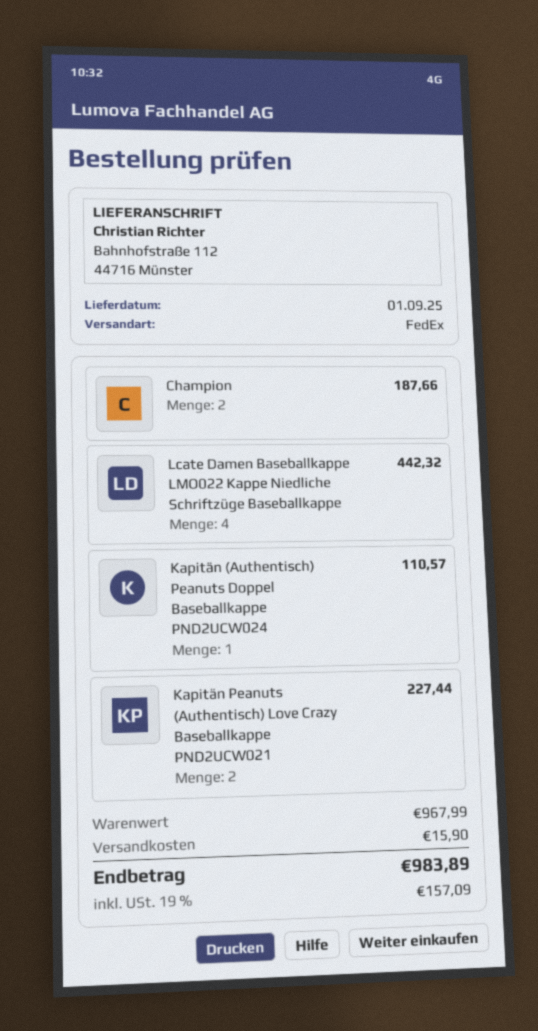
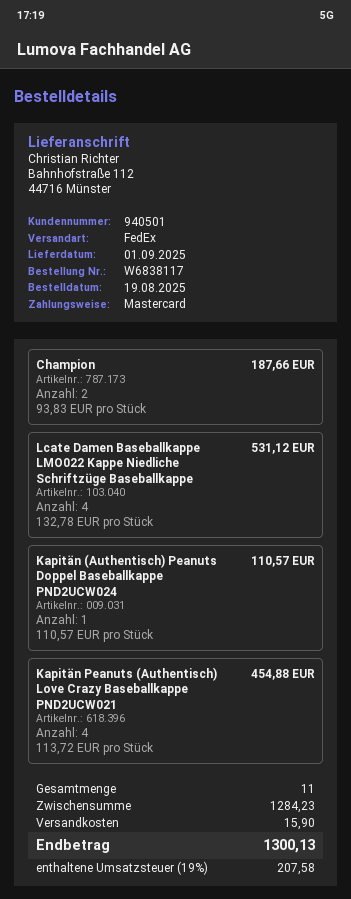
Lcate Damen Baseballkappe LMO022 Kappe Niedliche Schriftzüge Baseballkappe: 4 for 442.32 -> 4 for 531.12
Kapitän Peanuts (Authentisch) Love Crazy Baseballkappe PND2UCW021: 2 for 227.44 -> 4 for 454.88
subtotal: 967.99 -> 1284.23
tax: 19% = 157.09 -> 19% = 207.58
total: 983.89 -> 1300.13

